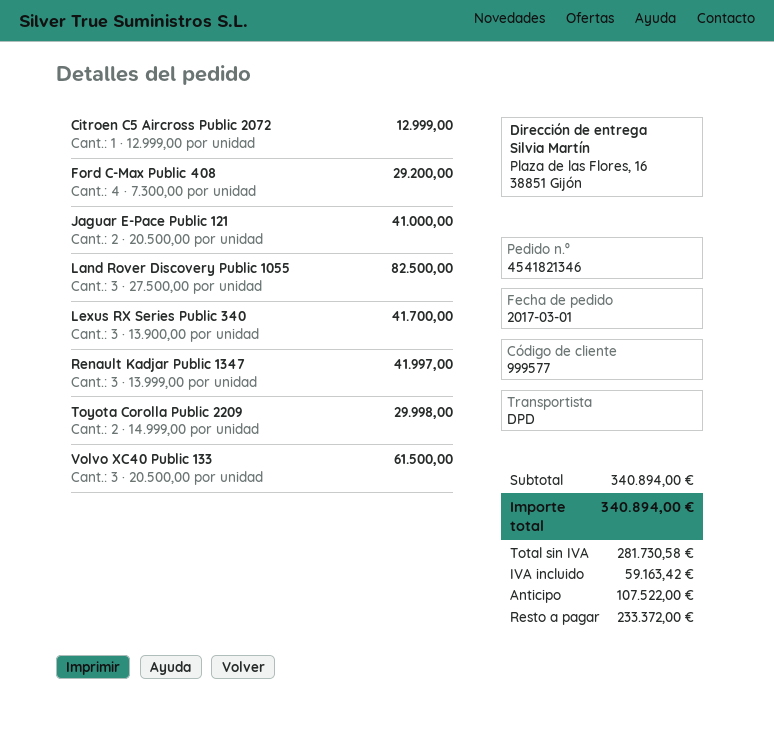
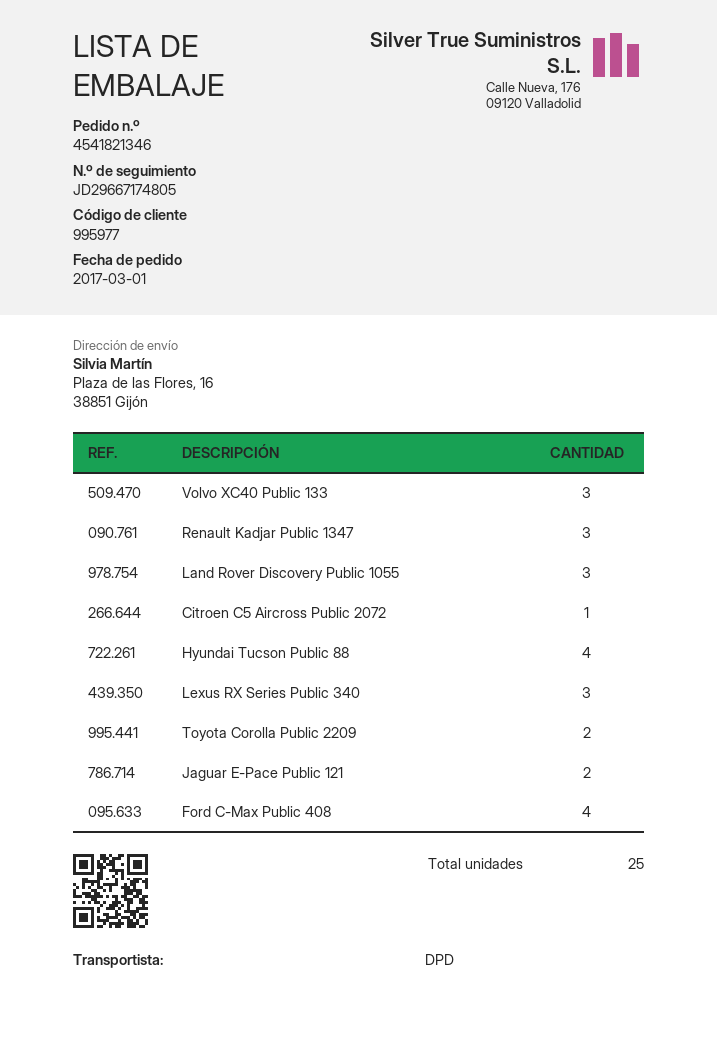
customer number: 999577 -> 995977
Hyundai Tucson Public 88: none -> 4

